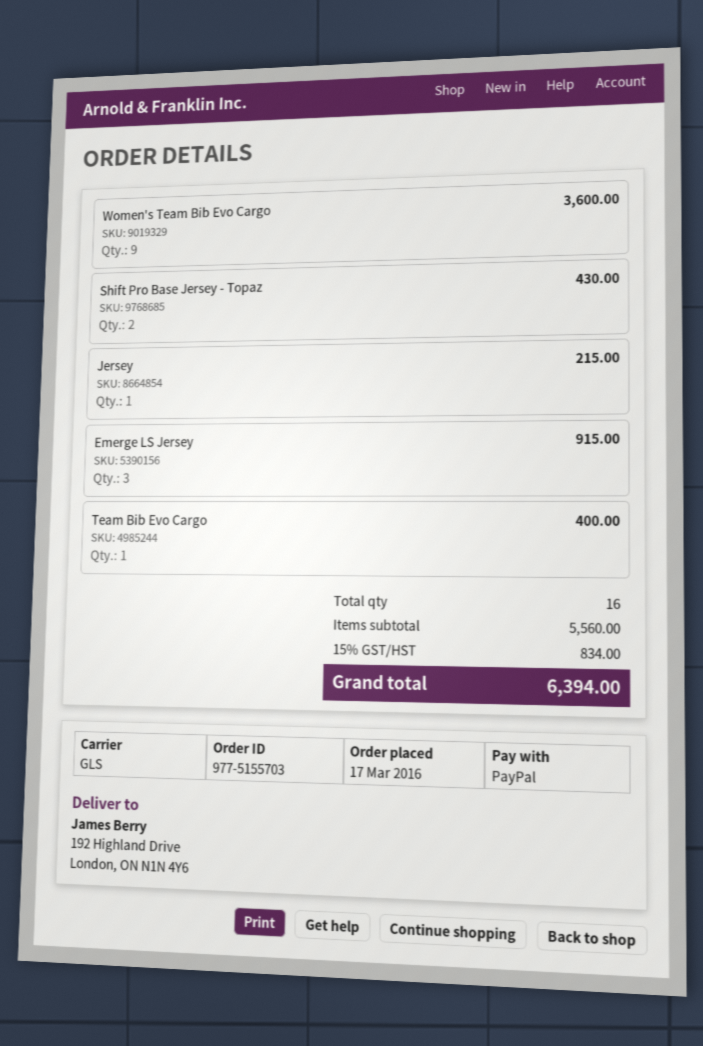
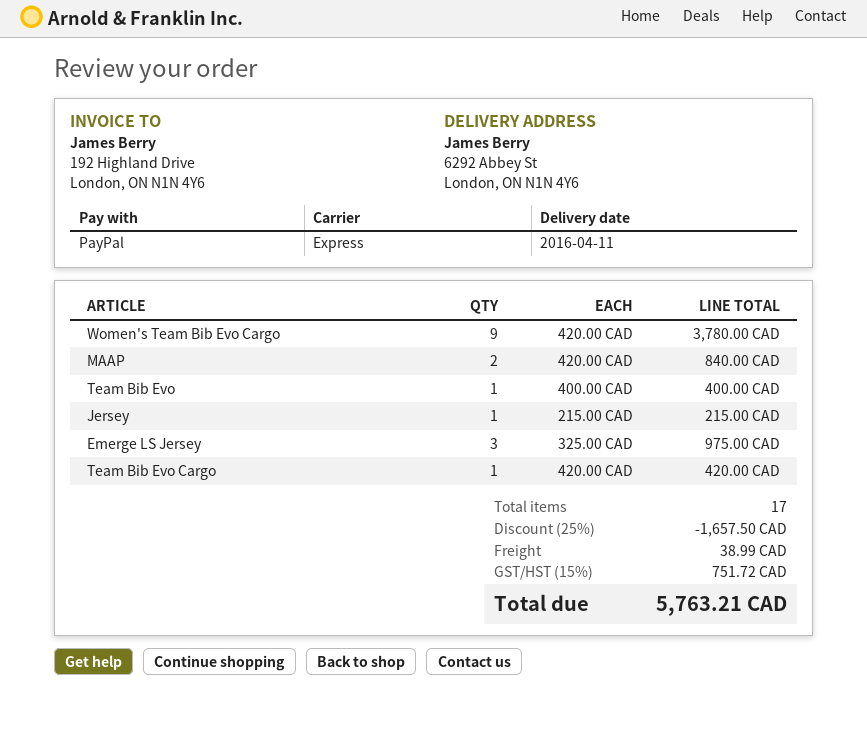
shipping method: GLS -> express
ship to: 192 Highland Drive, London, ON N1N 4Y6 -> 6292 Abbey St, London, ON N1N 4Y6
Women's Team Bib Evo Cargo: 9 for 3600.00 -> 9 for 3780.00
Shift Pro Base Jersey - Topaz: 2 for 430.00 -> none
Emerge LS Jersey: 3 for 915.00 -> 3 for 975.00
Team Bib Evo Cargo: 1 for 400.00 -> 1 for 420.00
MAAP: none -> 2 for 840.00
Team Bib Evo: none -> 1 for 400.00
total quantity: 16 -> 17
discount: none -> 25% = 1657.50
shipping: none -> 38.99
tax: 15% = 834.00 -> 15% = 751.72
total: 6394.00 -> 5763.21

